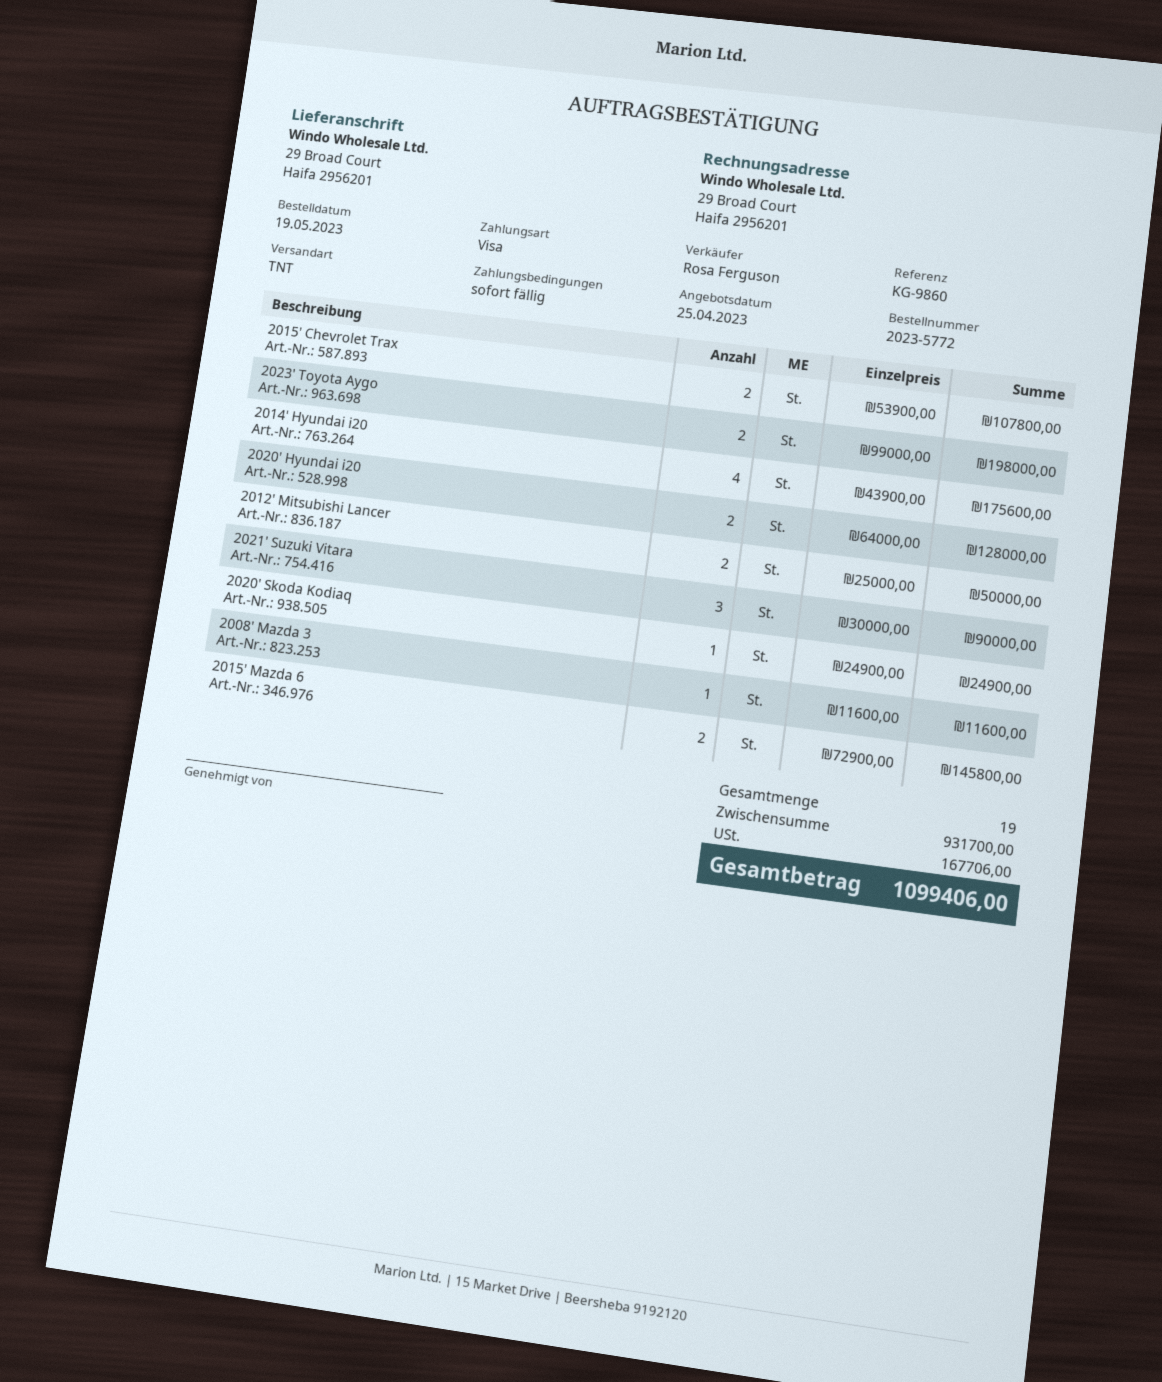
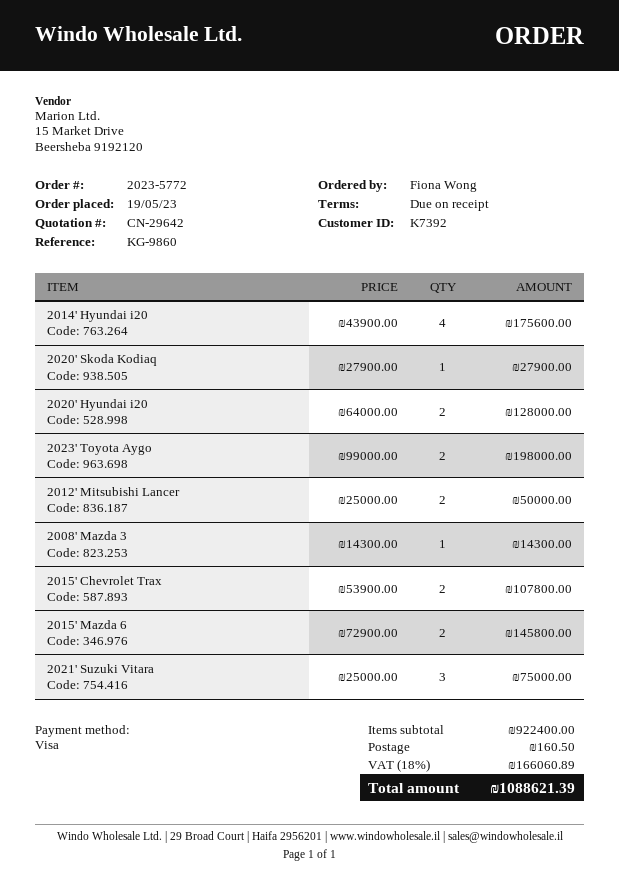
2021' Suzuki Vitara: 3 x 30000.00 = 90000.00 -> 3 x 25000.00 = 75000.00
2020' Skoda Kodiaq: 1 x 24900.00 = 24900.00 -> 1 x 27900.00 = 27900.00
2008' Mazda 3: 1 x 11600.00 = 11600.00 -> 1 x 14300.00 = 14300.00
subtotal: 931700.00 -> 922400.00
shipping: none -> 160.50
tax: 167706.00 -> 166060.89
total: 1099406.00 -> 1088621.39

